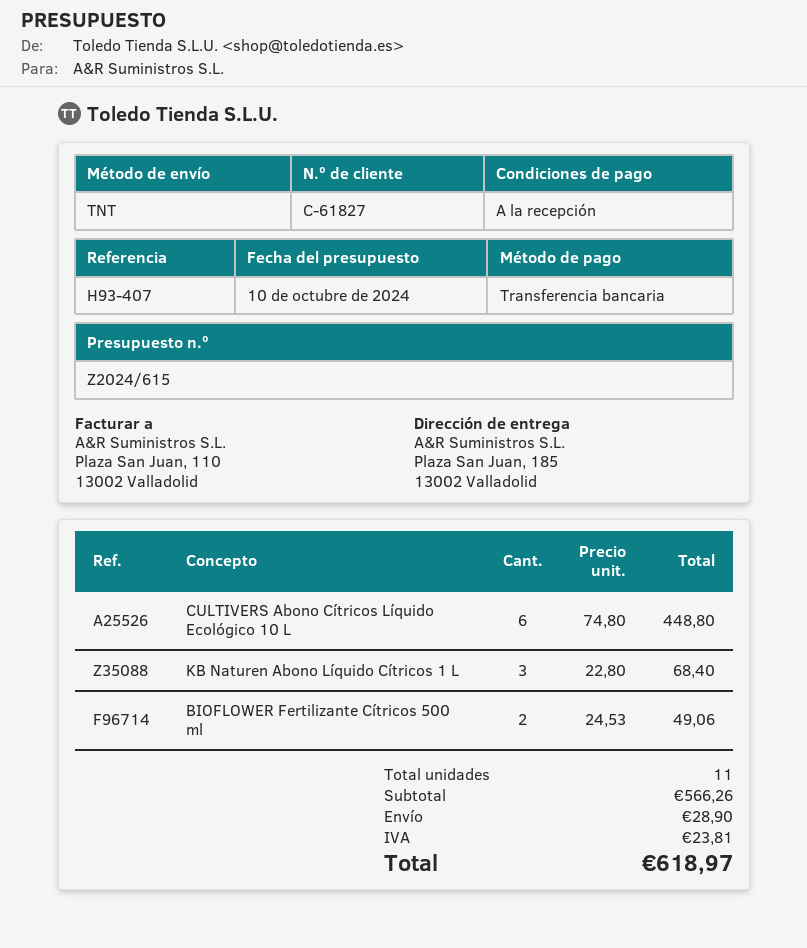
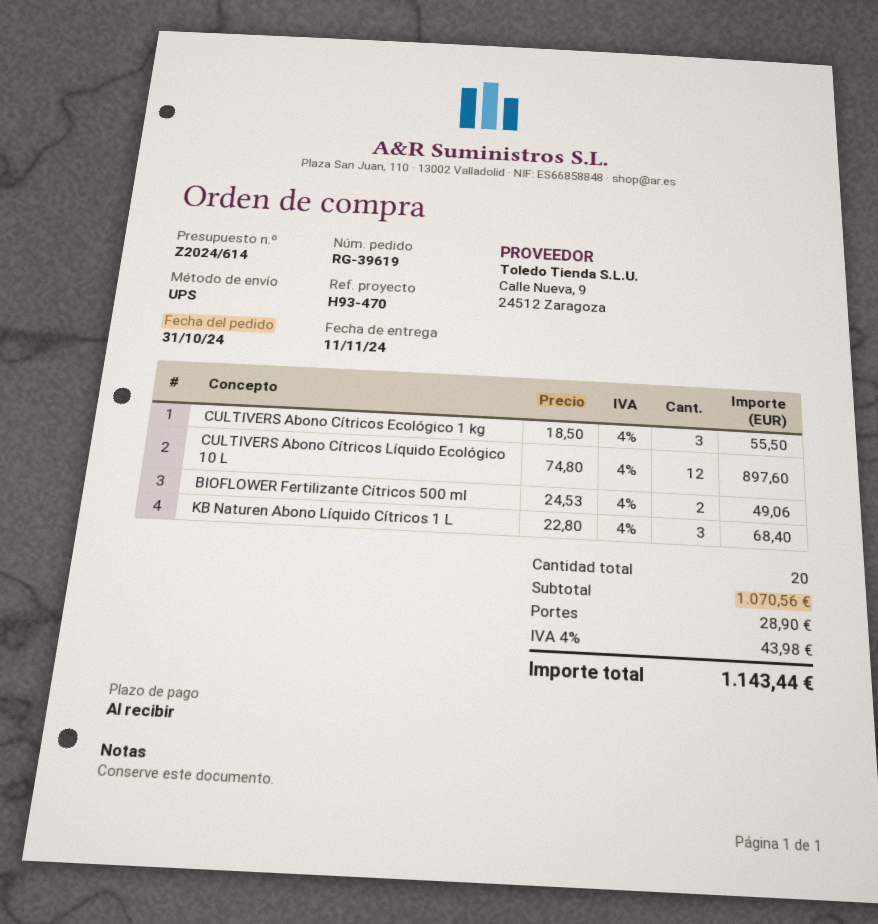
quote number: Z2024/615 -> Z2024/614
reference: H93-407 -> H93-470
shipping method: TNT -> UPS
CULTIVERS Abono Cítricos Líquido Ecológico 10 L: 6 x 74.80 = 448.80 -> 12 x 74.80 = 897.60
CULTIVERS Abono Cítricos Ecológico 1 kg: none -> 3 x 18.50 = 55.50
total quantity: 11 -> 20
subtotal: 566.26 -> 1070.56
tax: 23.81 -> 43.98
total: 618.97 -> 1143.44

